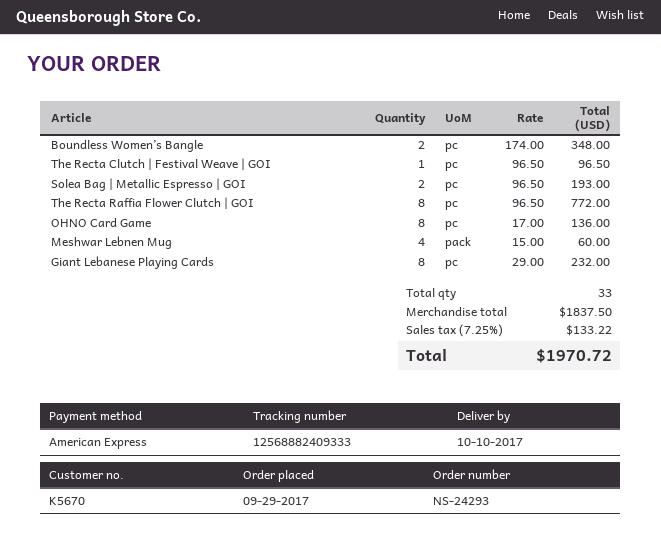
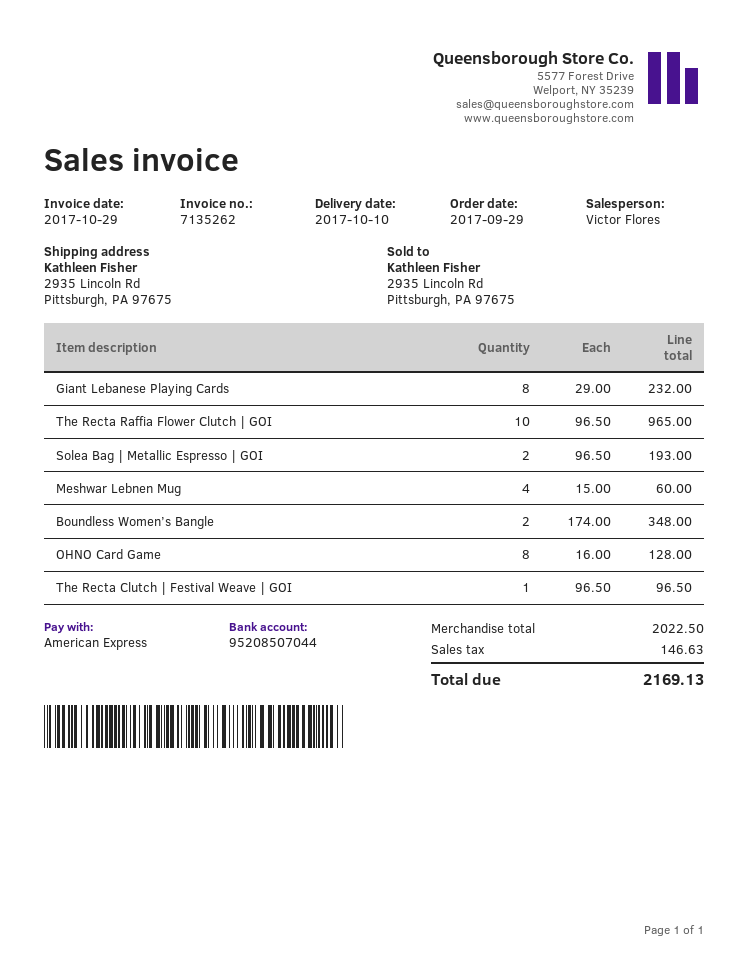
The Recta Raffia Flower Clutch | GOI: 8 x 96.50 = 772.00 -> 10 x 96.50 = 965.00
OHNO Card Game: 8 x 17.00 = 136.00 -> 8 x 16.00 = 128.00
subtotal: 1837.50 -> 2022.50
tax: 133.22 -> 146.63
total: 1970.72 -> 2169.13

